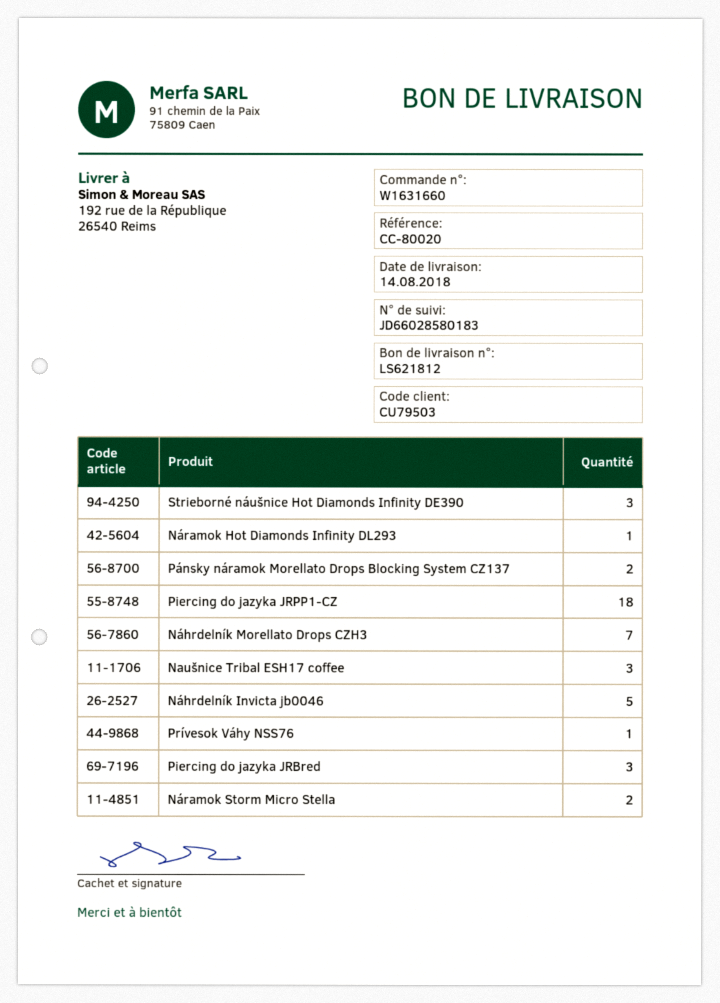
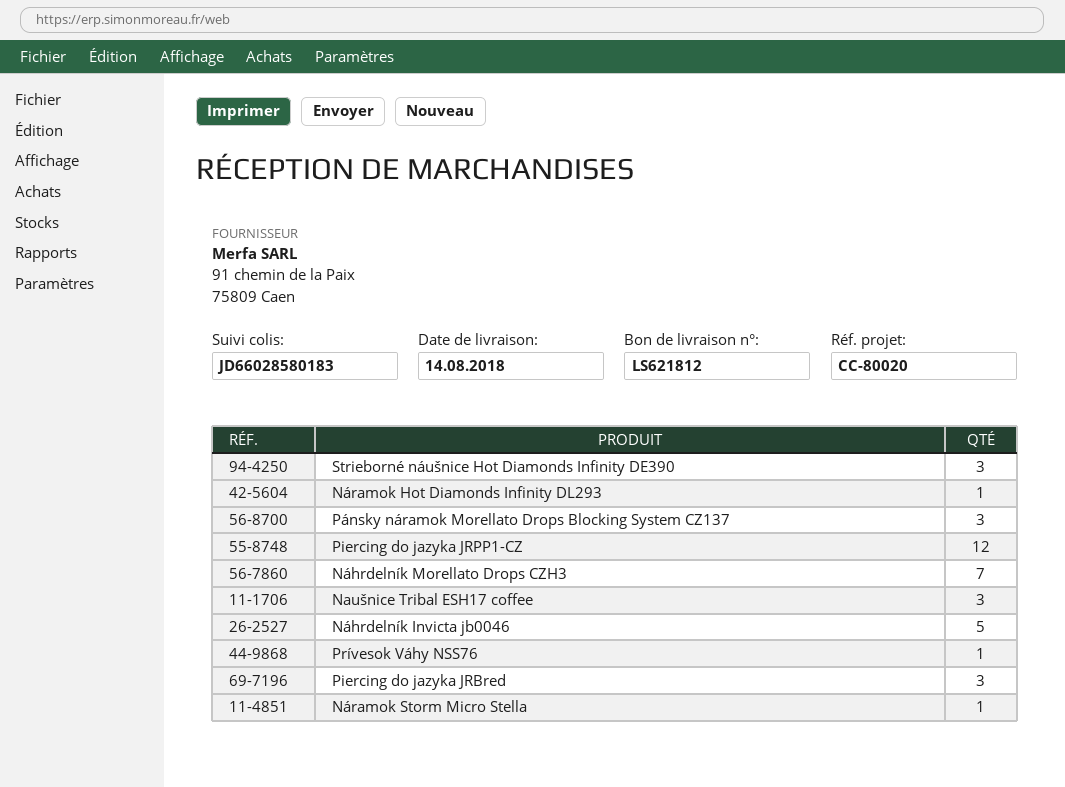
Pánsky náramok Morellato Drops Blocking System CZ137: 2 -> 3
Piercing do jazyka JRPP1-CZ: 18 -> 12
Náramok Storm Micro Stella: 2 -> 1

